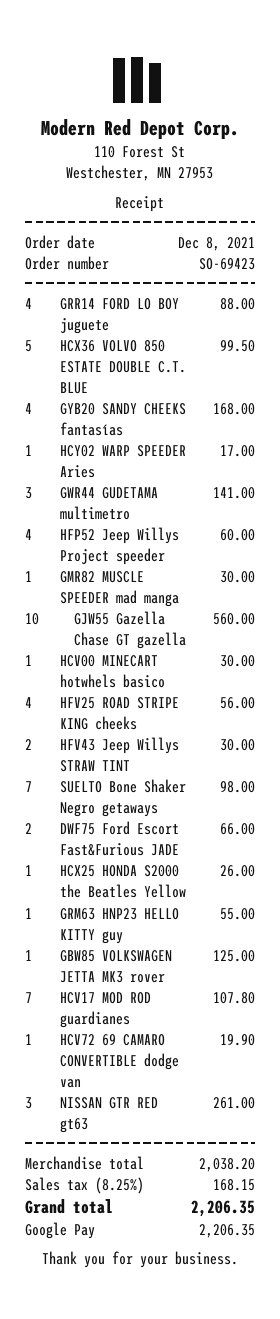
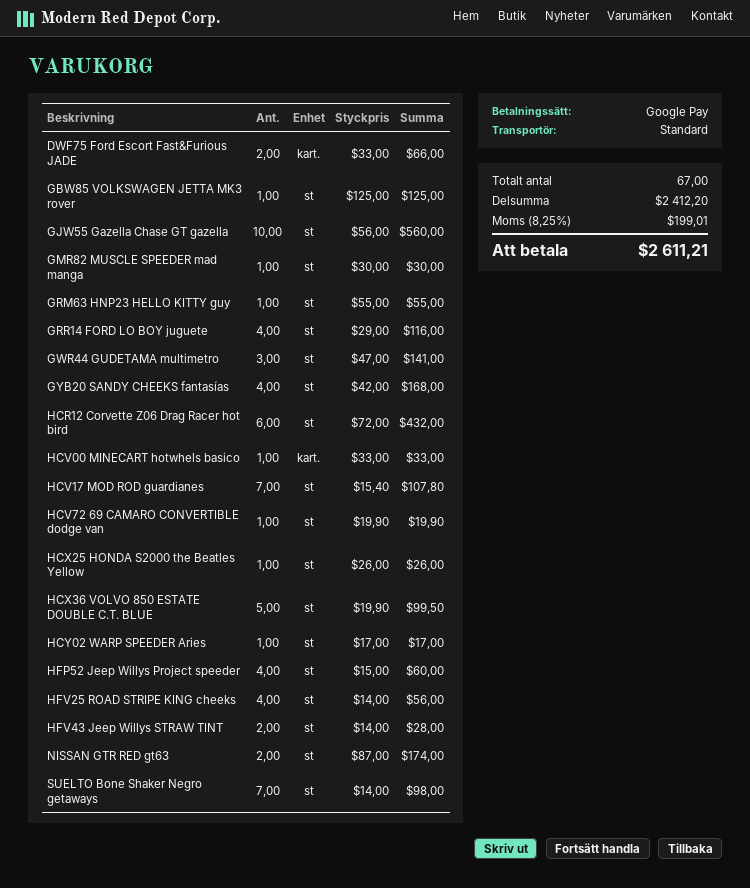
GRR14 FORD LO BOY juguete: 4 for 88.00 -> 4 for 116.00
HCV00 MINECART hotwhels basico: 1 for 30.00 -> 1 for 33.00
HFV43 Jeep Willys STRAW TINT: 2 for 30.00 -> 2 for 28.00
NISSAN GTR RED gt63: 3 for 261.00 -> 2 for 174.00
HCR12 Corvette Z06 Drag Racer hot bird: none -> 6 for 432.00
subtotal: 2038.20 -> 2412.20
tax: 8.25% = 168.15 -> 8.25% = 199.01
total: 2206.35 -> 2611.21

